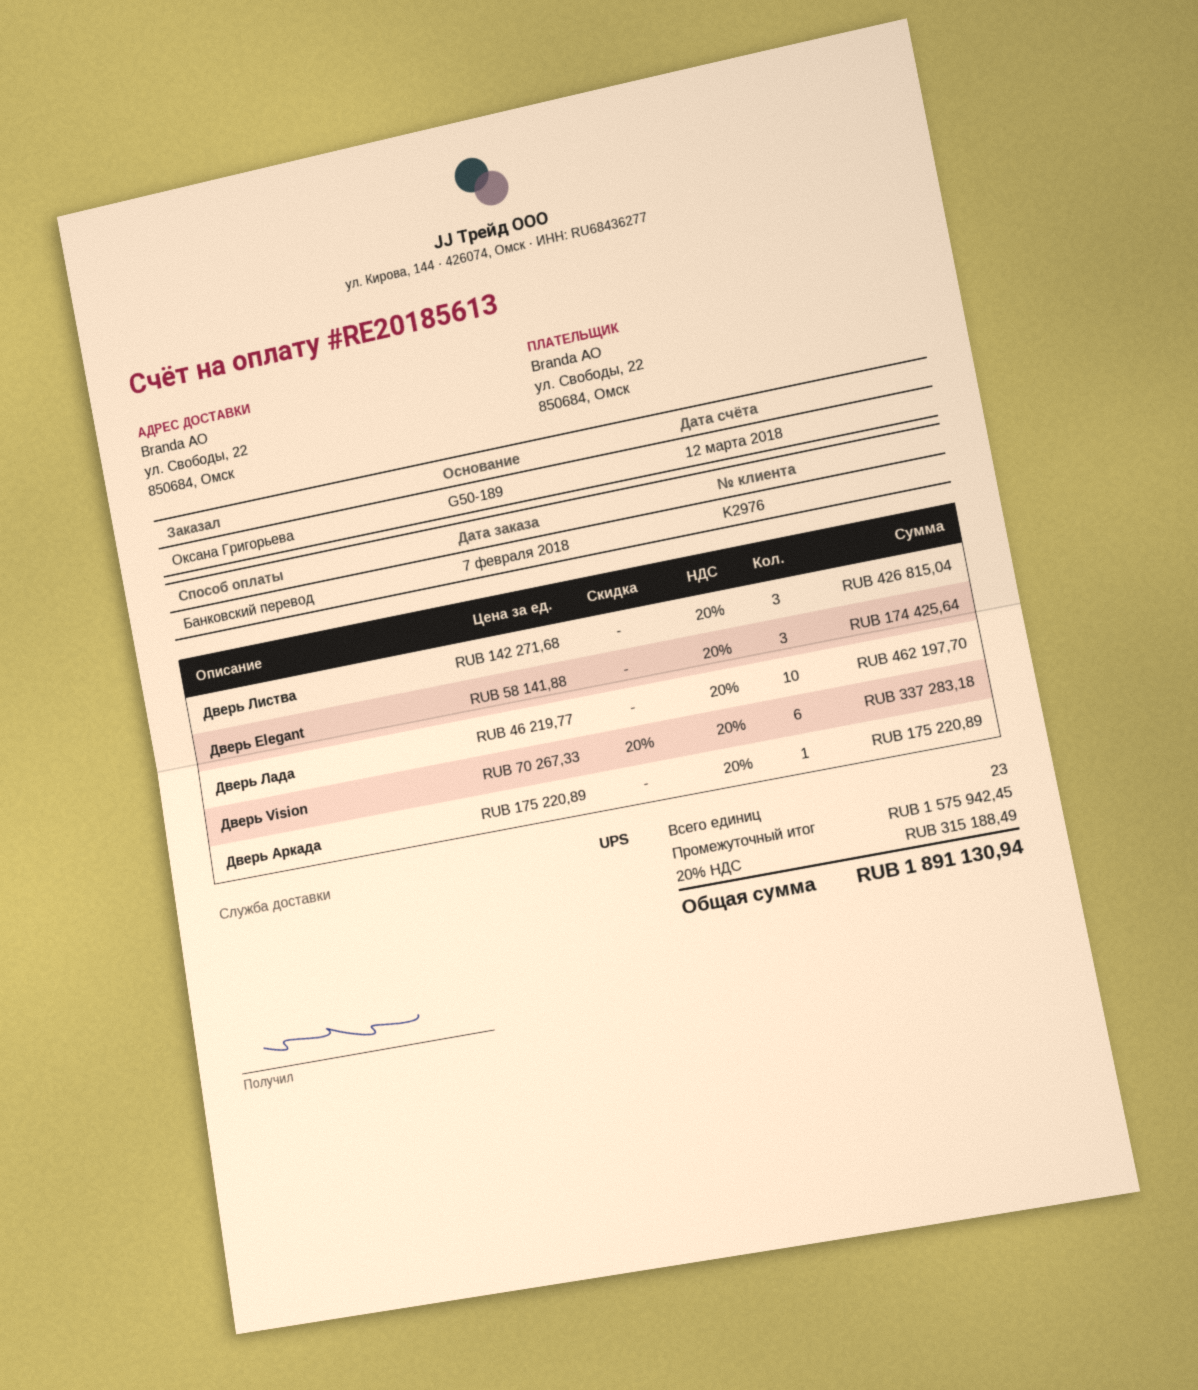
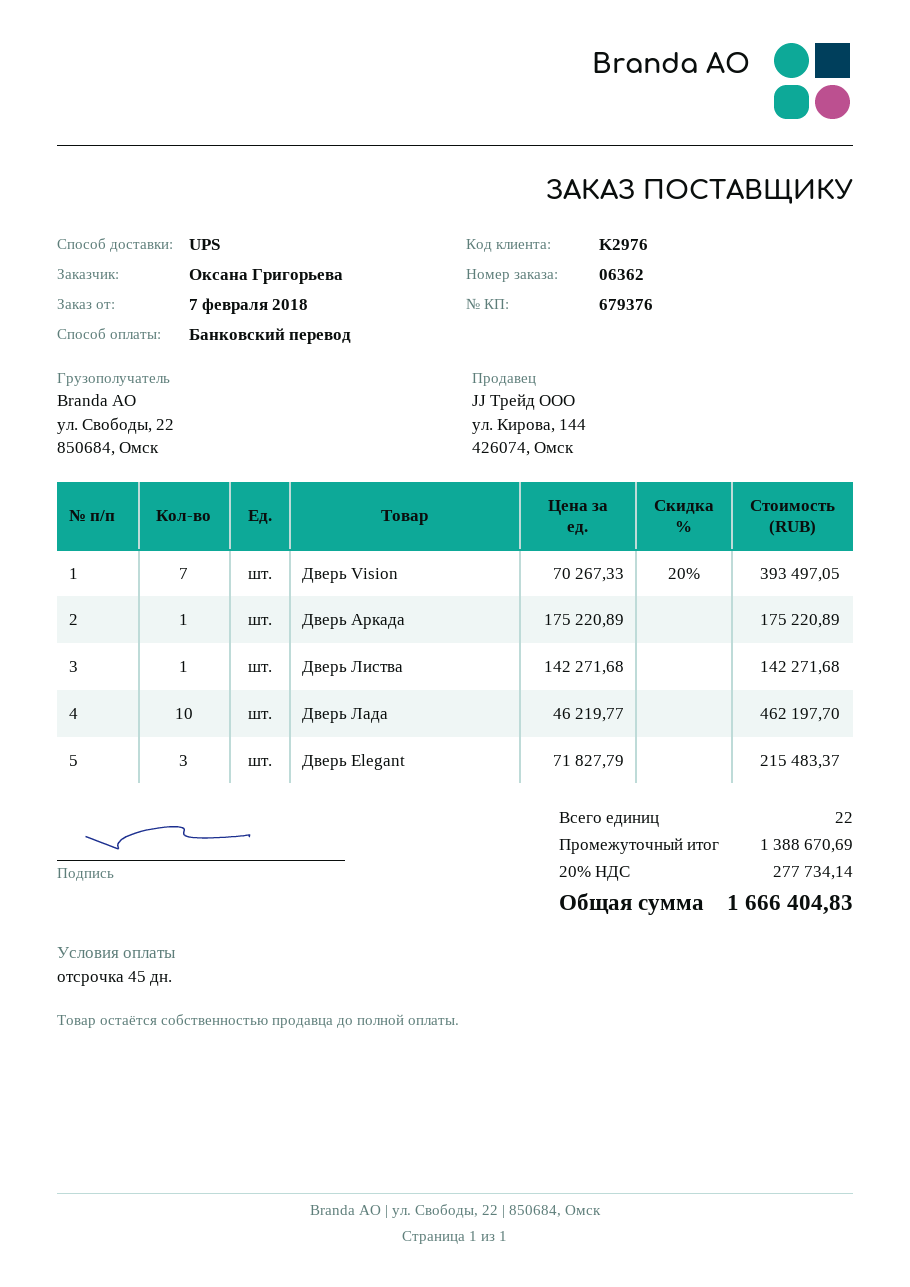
Дверь Листва: 3 x 142271.68 = 426815.04 -> 1 x 142271.68 = 142271.68
Дверь Elegant: 3 x 58141.88 = 174425.64 -> 3 x 71827.79 = 215483.37
Дверь Vision: 6 x 70267.33 - 20% = 337283.18 -> 7 x 70267.33 - 20% = 393497.05
total quantity: 23 -> 22
subtotal: 1575942.45 -> 1388670.69
tax: 20% = 315188.49 -> 20% = 277734.14
total: 1891130.94 -> 1666404.83

